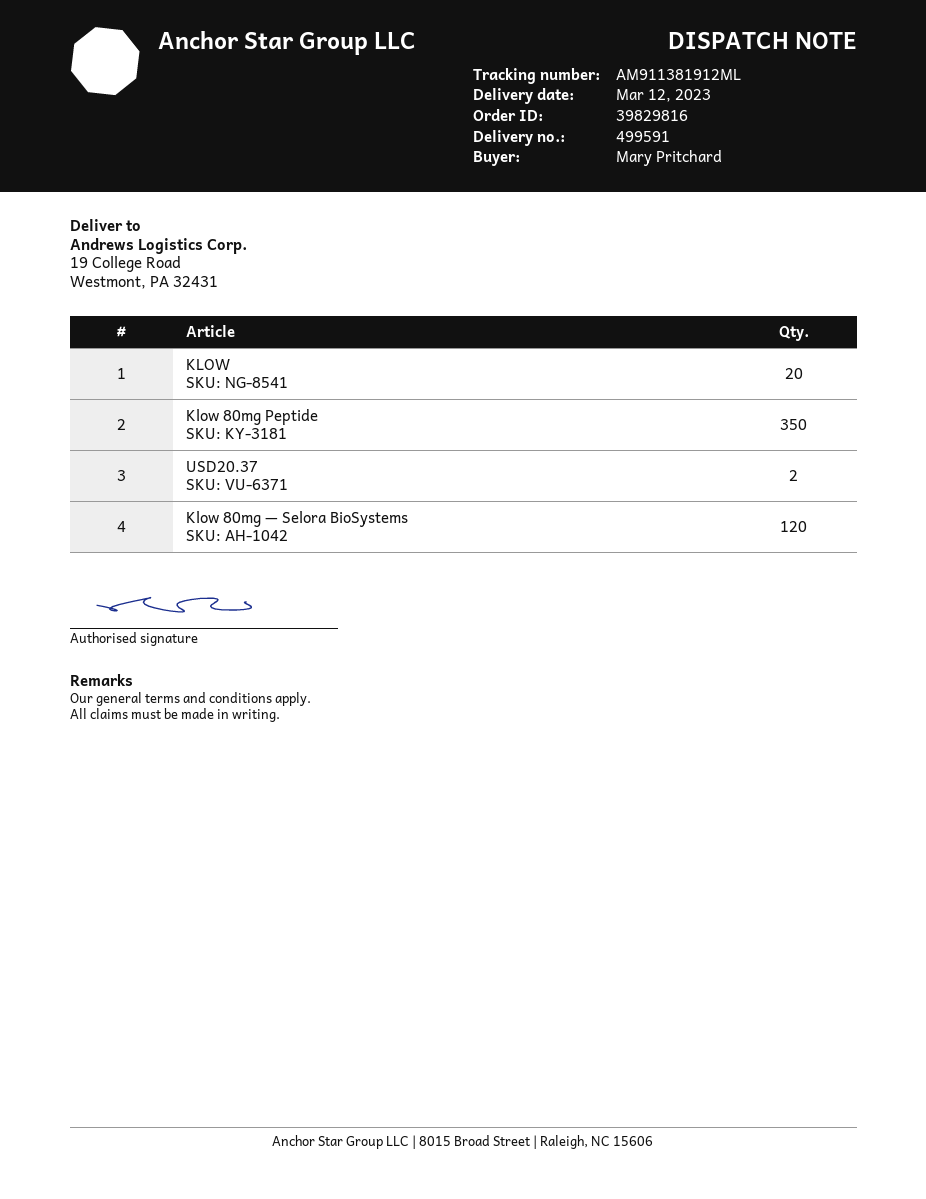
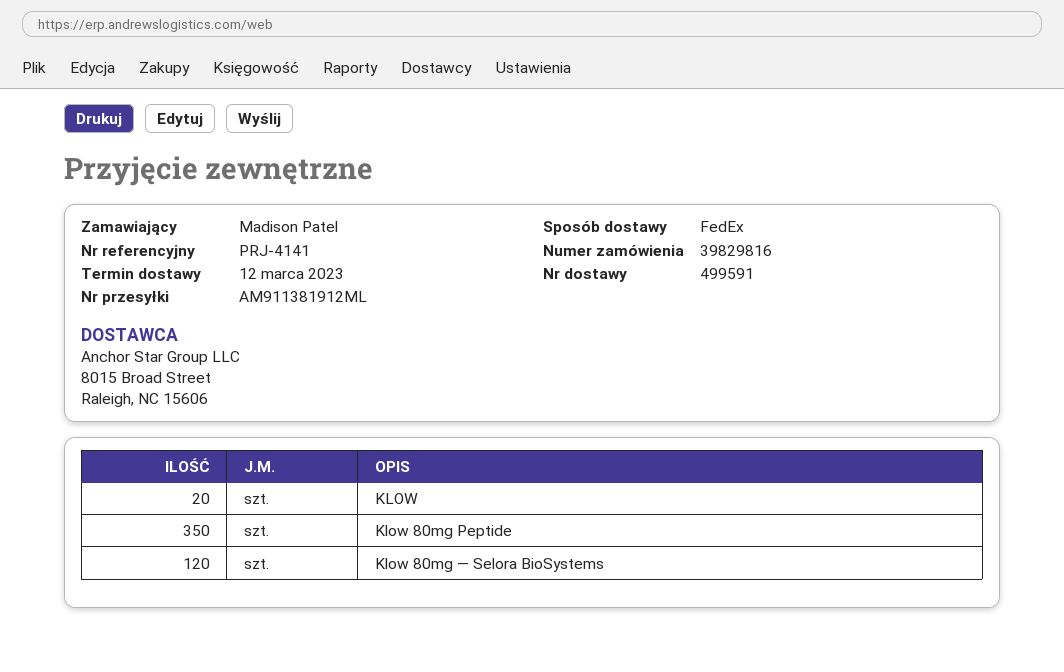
ordered by: Mary Pritchard -> Madison Patel
USD20.37: 2 -> none

